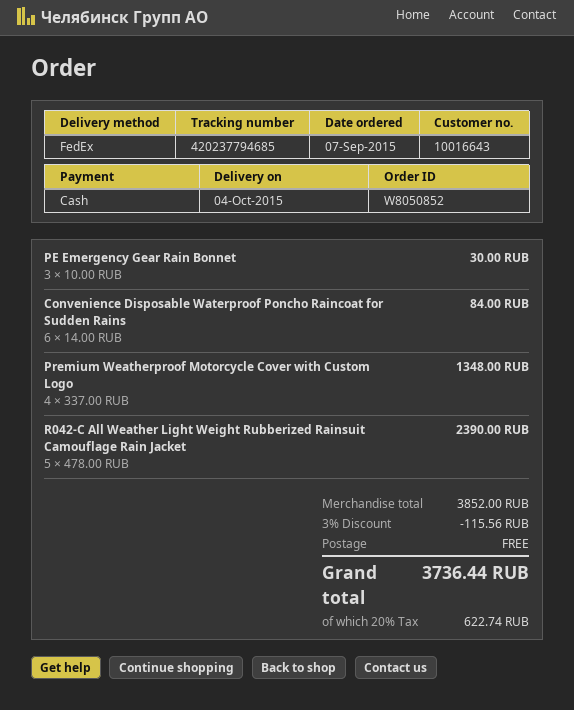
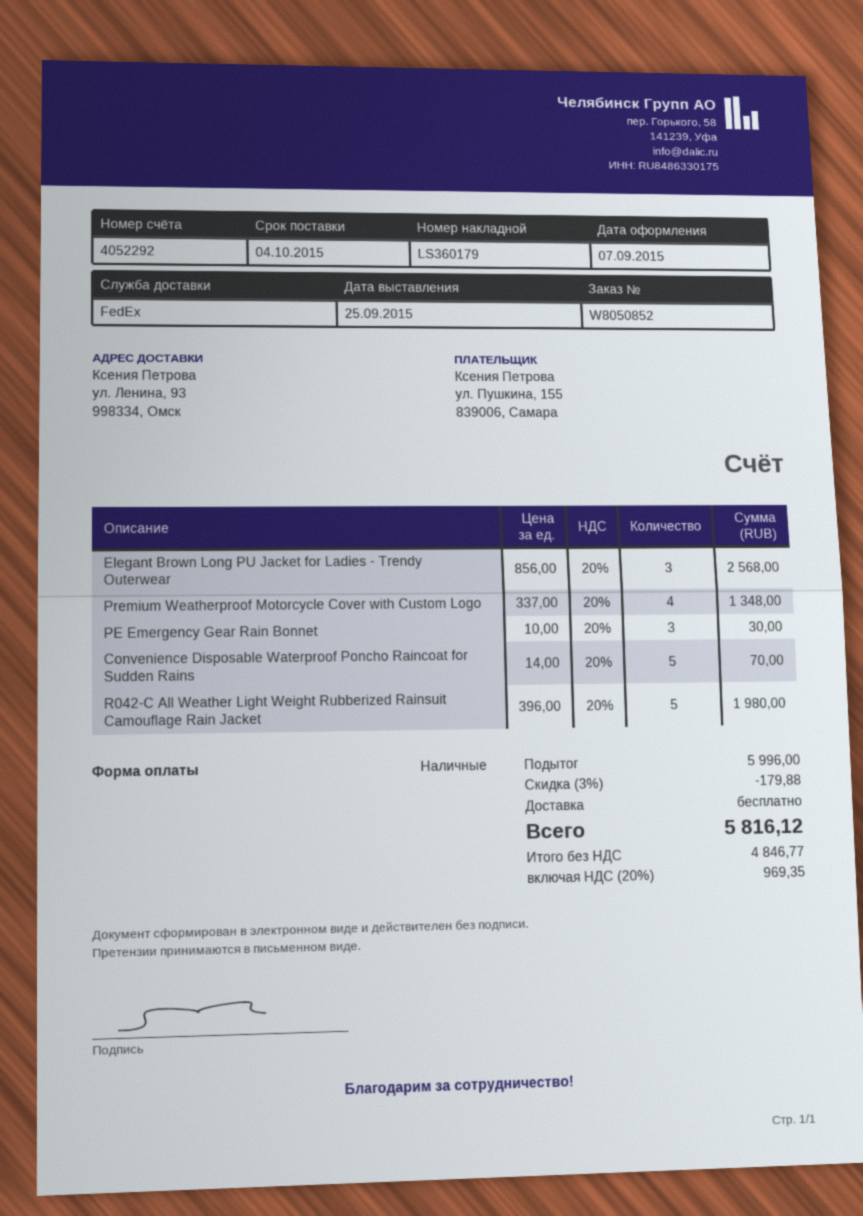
Convenience Disposable Waterproof Poncho Raincoat for Sudden Rains: 6 x 14.00 = 84.00 -> 5 x 14.00 = 70.00
R042-C All Weather Light Weight Rubberized Rainsuit Camouflage Rain Jacket: 5 x 478.00 = 2390.00 -> 5 x 396.00 = 1980.00
Elegant Brown Long PU Jacket for Ladies - Trendy Outerwear: none -> 3 x 856.00 = 2568.00
subtotal: 3852.00 -> 5996.00
discount: 3% = 115.56 -> 3% = 179.88
tax: 20% = 622.74 -> 20% = 969.35
total: 3736.44 -> 5816.12

